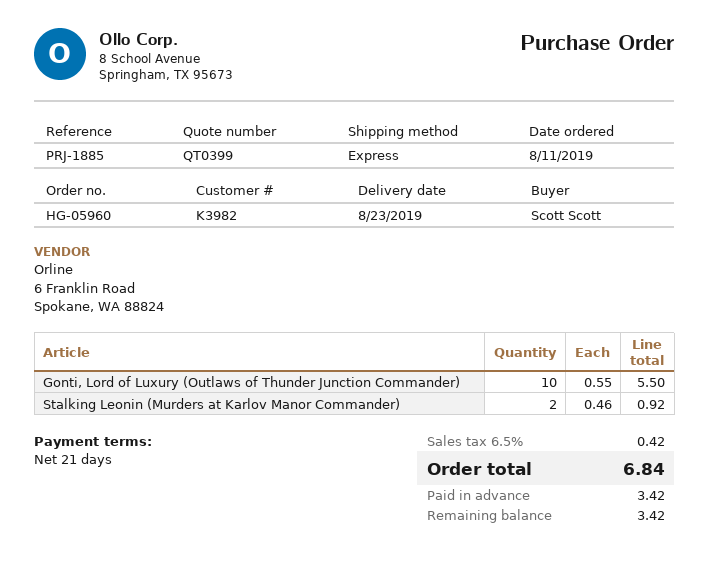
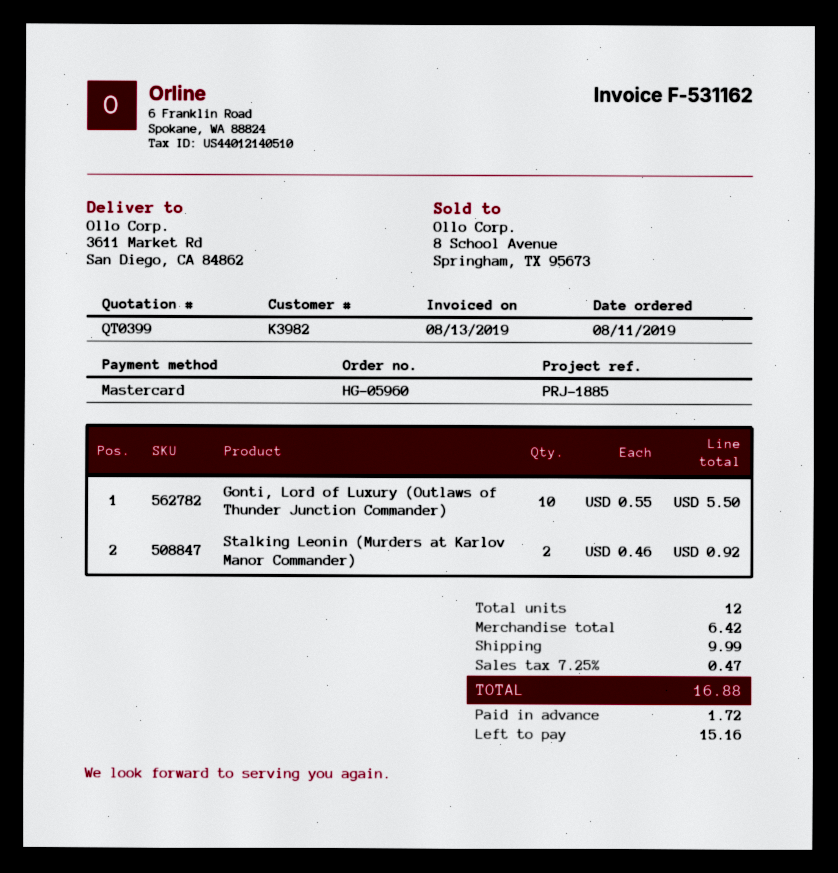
shipping: none -> 9.99
tax: 6.5% = 0.42 -> 7.25% = 0.47
total: 6.84 -> 16.88
deposit: 3.42 -> 1.72
balance: 3.42 -> 15.16

